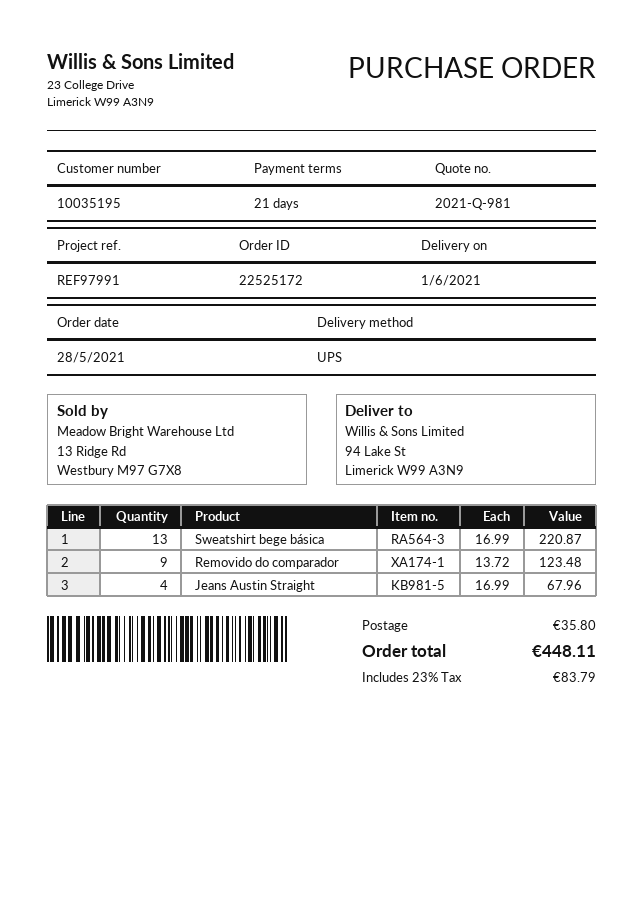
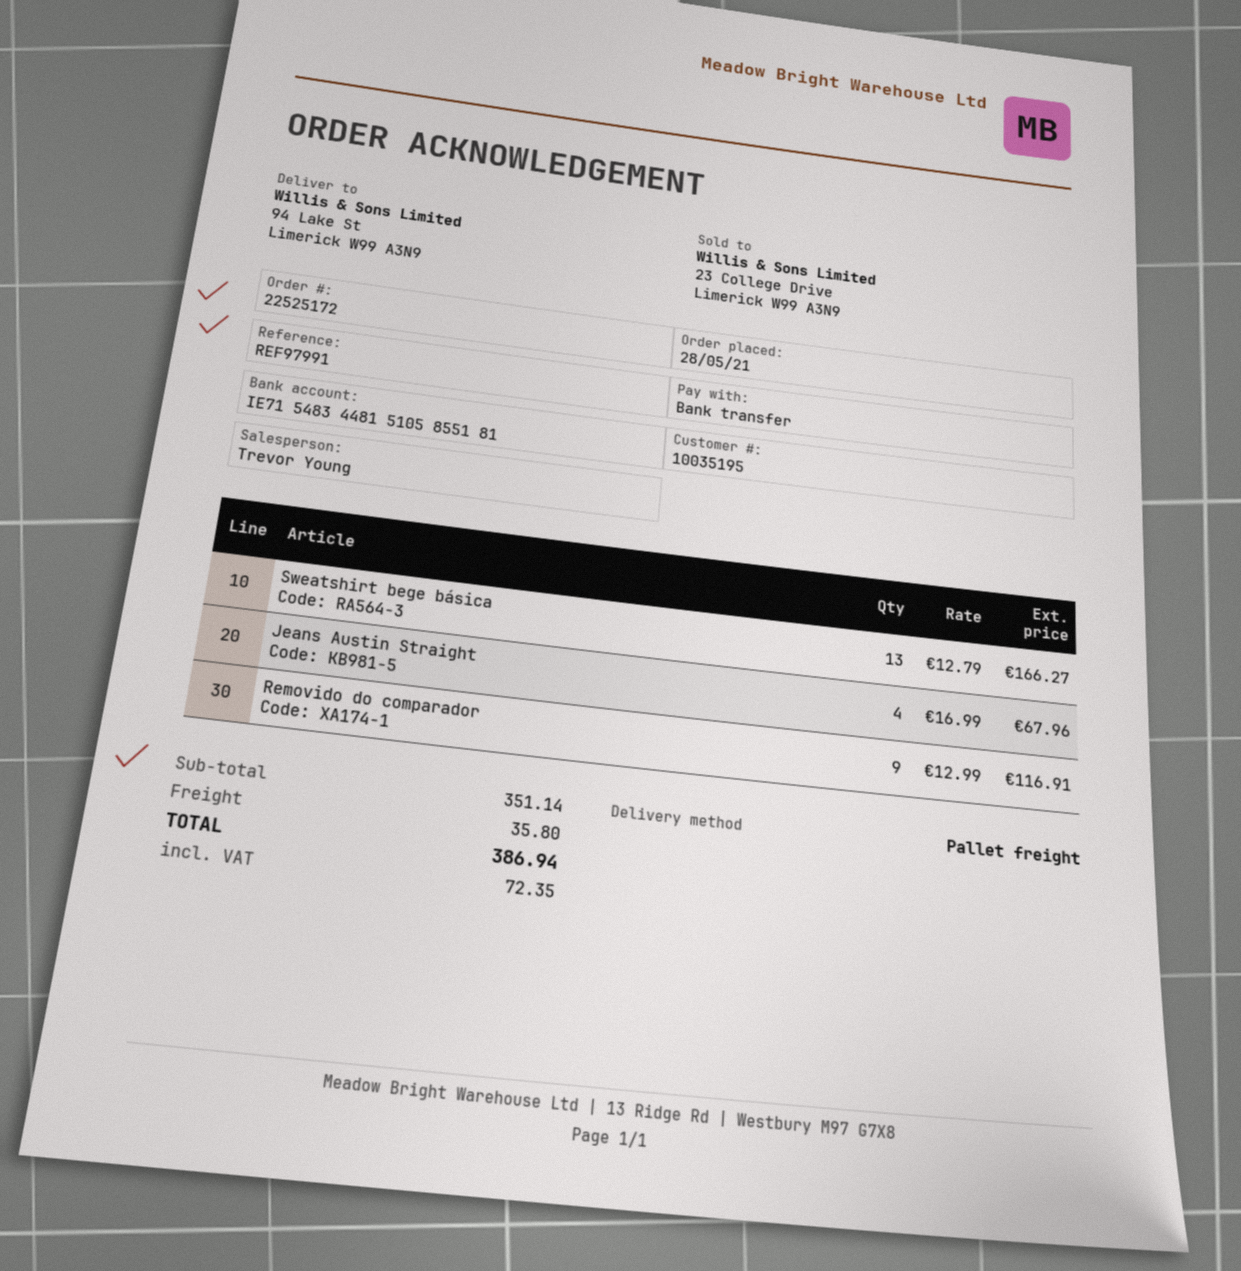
shipping method: UPS -> pallet freight
Sweatshirt bege básica: 13 x 16.99 = 220.87 -> 13 x 12.79 = 166.27
Removido do comparador: 9 x 13.72 = 123.48 -> 9 x 12.99 = 116.91
tax: 83.79 -> 72.35
total: 448.11 -> 386.94

